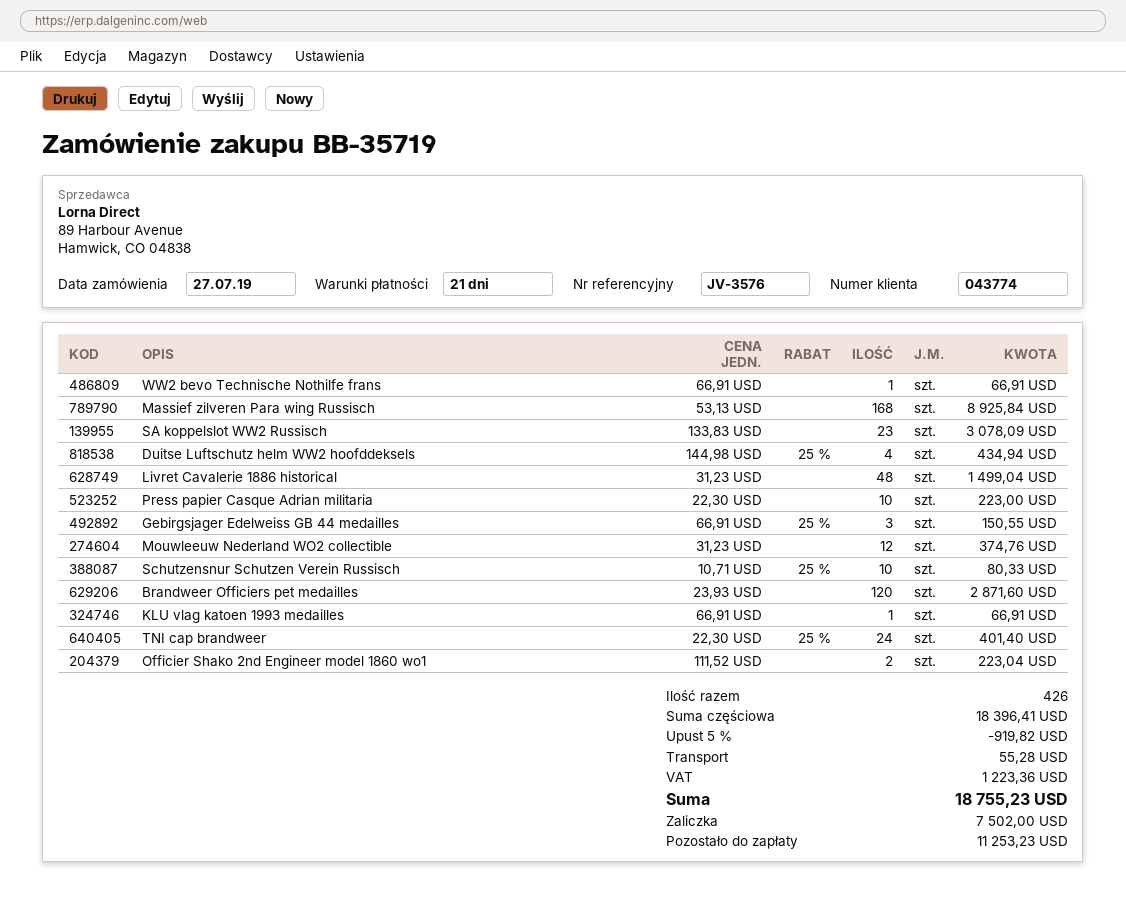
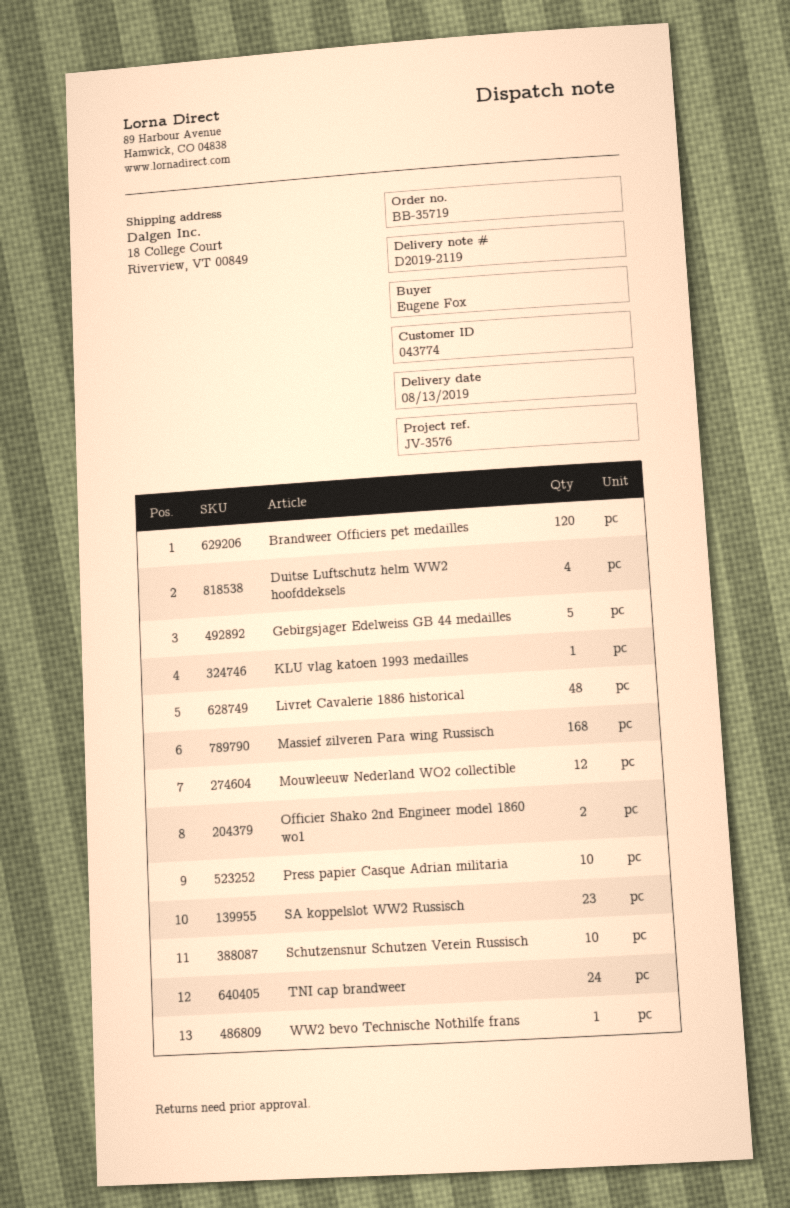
Gebirgsjager Edelweiss GB 44 medailles: 3 -> 5

